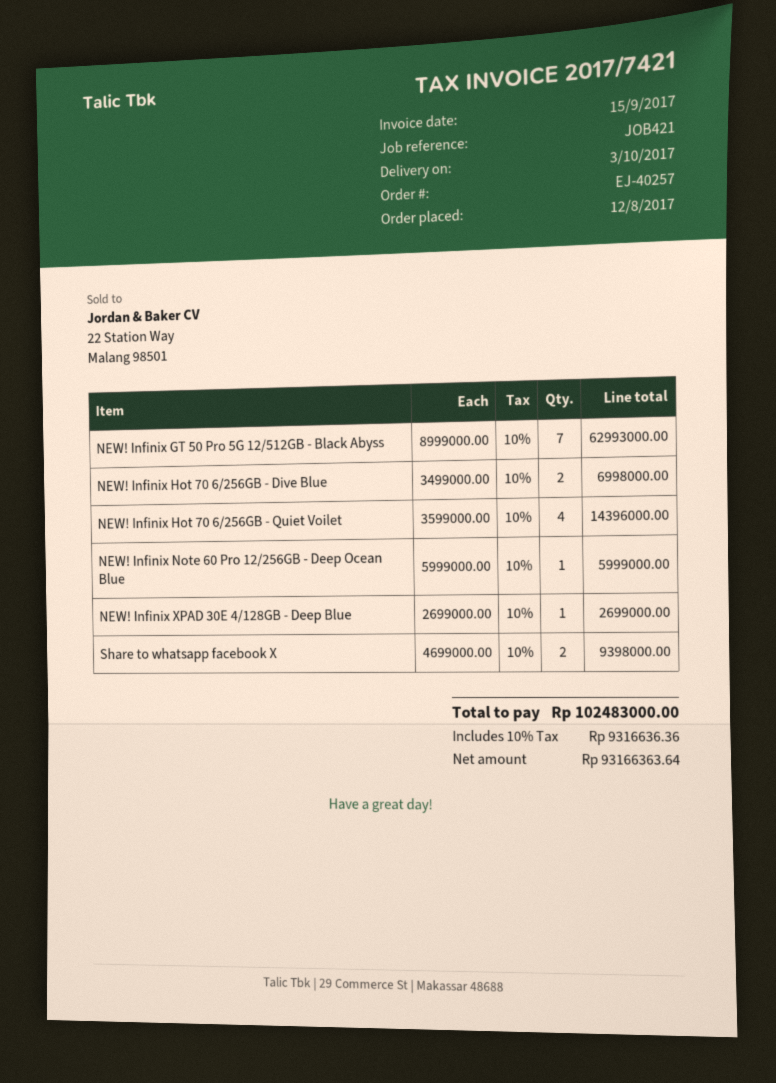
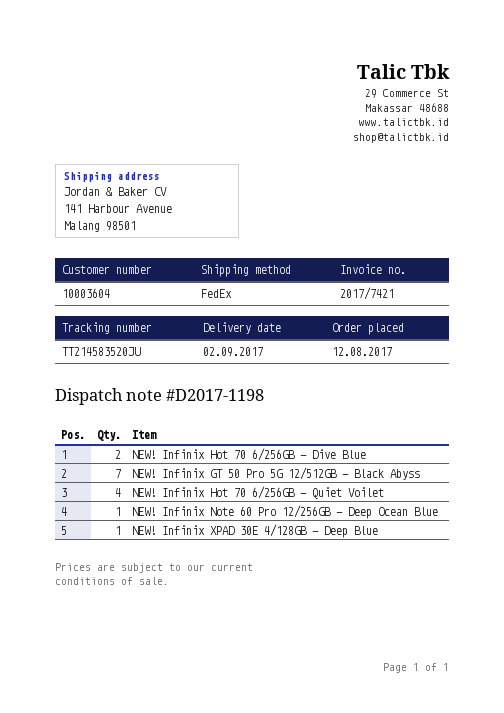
delivery date: 2017-10-03 -> 2017-09-02
Share to whatsapp facebook X: 2 -> none

